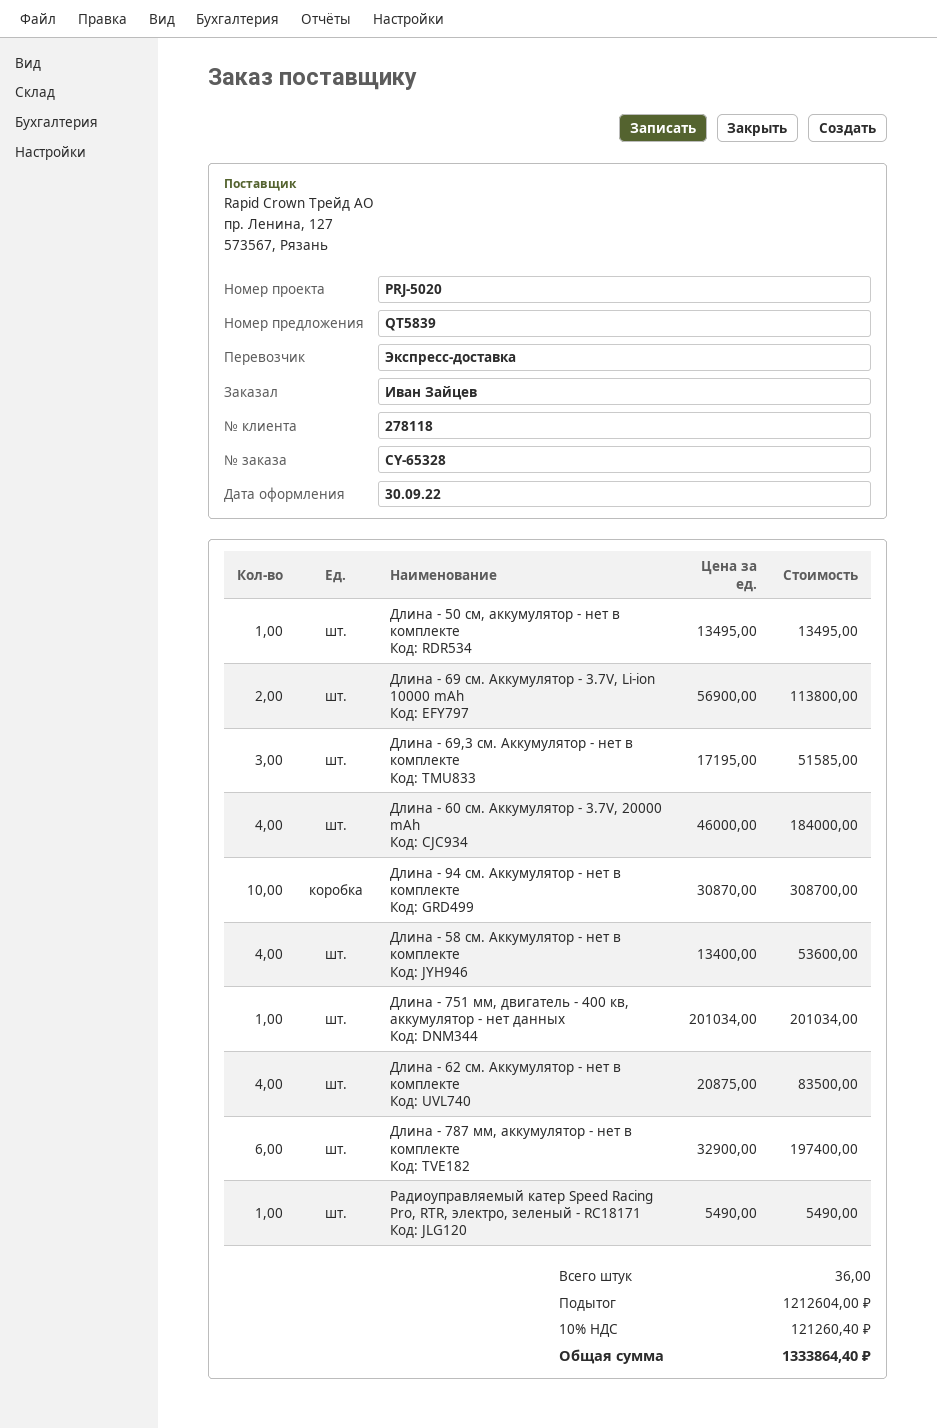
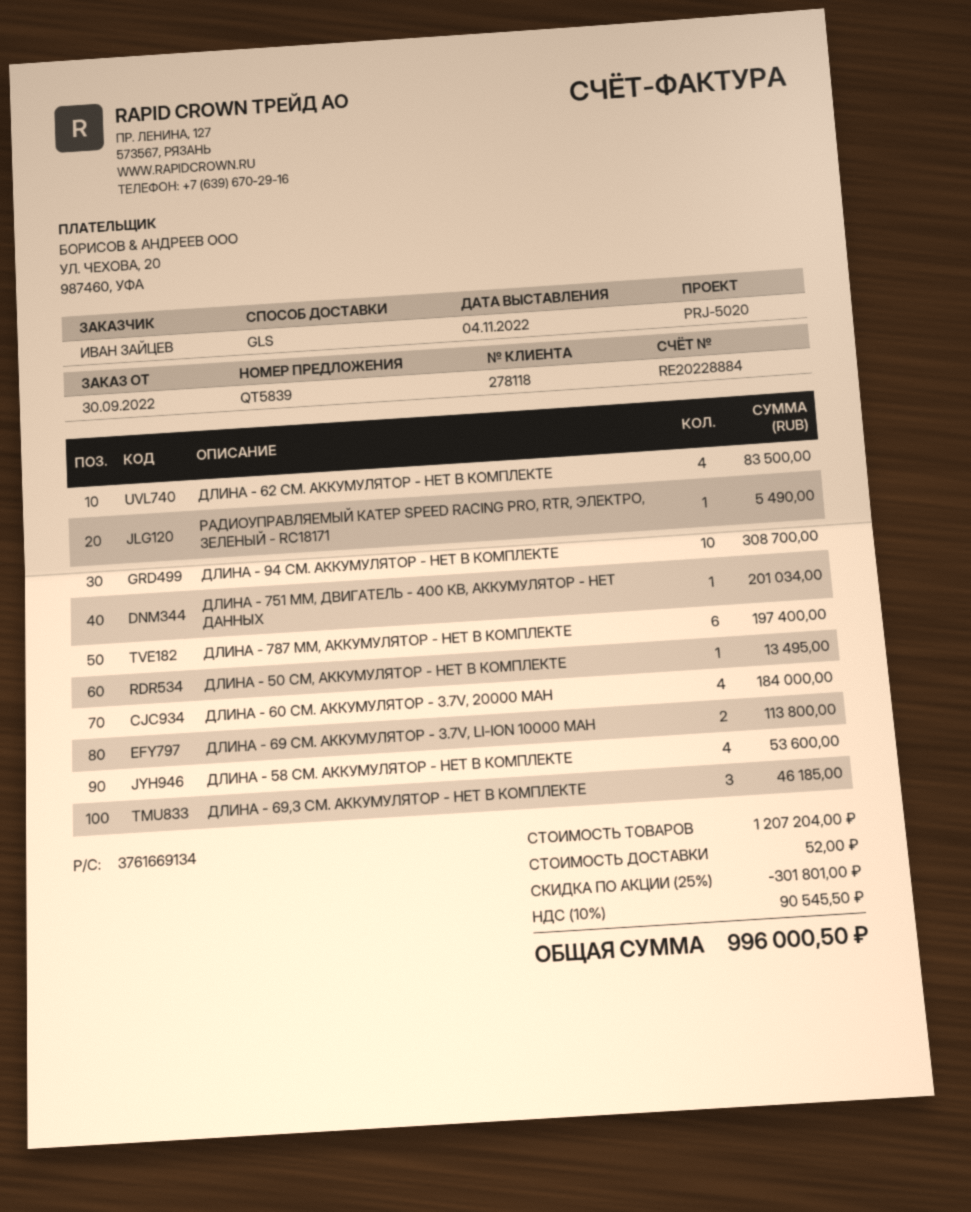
shipping method: express -> GLS
Длина - 69,3 см. Аккумулятор - нет в комплекте: 3 for 51585.00 -> 3 for 46185.00
subtotal: 1212604.00 -> 1207204.00
discount: none -> 25% = 301801.00
shipping: none -> 52.00
tax: 10% = 121260.40 -> 10% = 90545.50
total: 1333864.40 -> 996000.50

